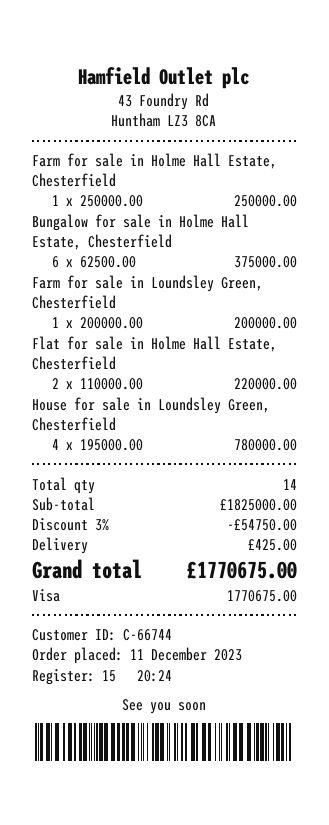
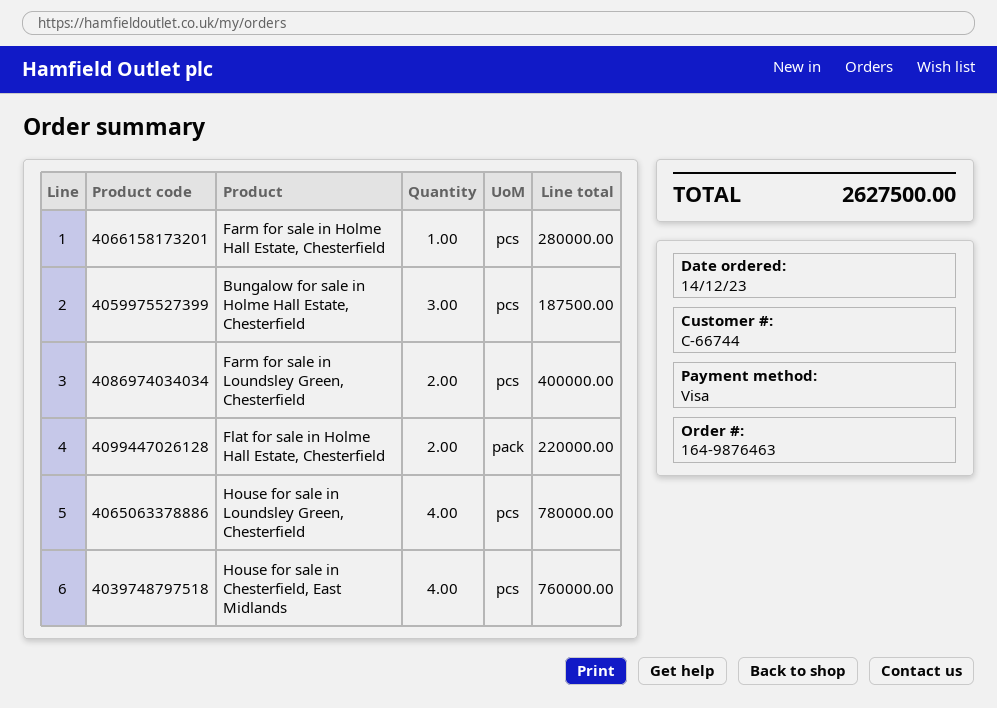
order date: 2023-12-11 -> 2023-12-14
Farm for sale in Holme Hall Estate, Chesterfield: 1 for 250000.00 -> 1 for 280000.00
Bungalow for sale in Holme Hall Estate, Chesterfield: 6 for 375000.00 -> 3 for 187500.00
Farm for sale in Loundsley Green, Chesterfield: 1 for 200000.00 -> 2 for 400000.00
House for sale in Chesterfield, East Midlands: none -> 4 for 760000.00
discount: 3% = 54750.00 -> none
shipping: 425.00 -> none
total: 1770675.00 -> 2627500.00

